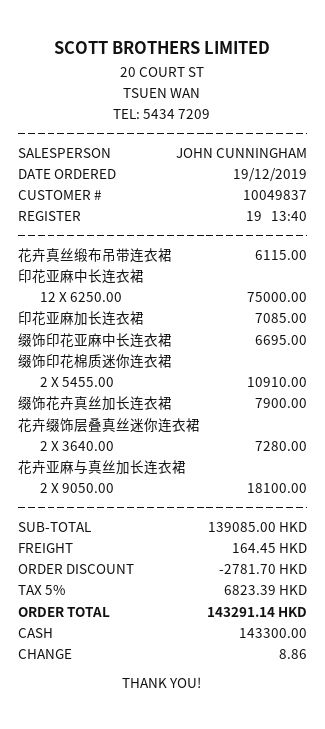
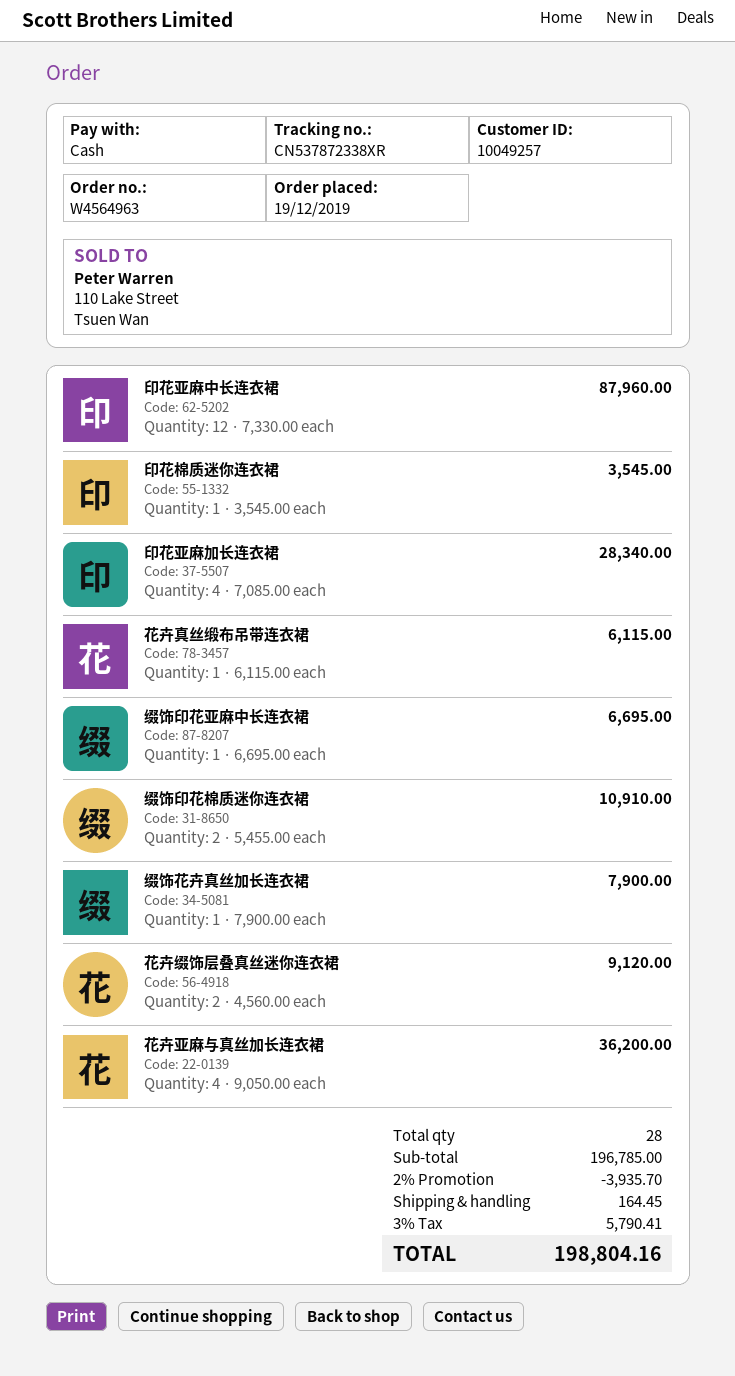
customer number: 10049837 -> 10049257
印花亚麻中长连衣裙: 12 x 6250.00 = 75000.00 -> 12 x 7330.00 = 87960.00
印花亚麻加长连衣裙: 1 x 7085.00 = 7085.00 -> 4 x 7085.00 = 28340.00
花卉缀饰层叠真丝迷你连衣裙: 2 x 3640.00 = 7280.00 -> 2 x 4560.00 = 9120.00
花卉亚麻与真丝加长连衣裙: 2 x 9050.00 = 18100.00 -> 4 x 9050.00 = 36200.00
印花棉质迷你连衣裙: none -> 1 x 3545.00 = 3545.00
subtotal: 139085.00 -> 196785.00
discount: 2781.70 -> 3935.70
tax: 5% = 6823.39 -> 3% = 5790.41
total: 143291.14 -> 198804.16

